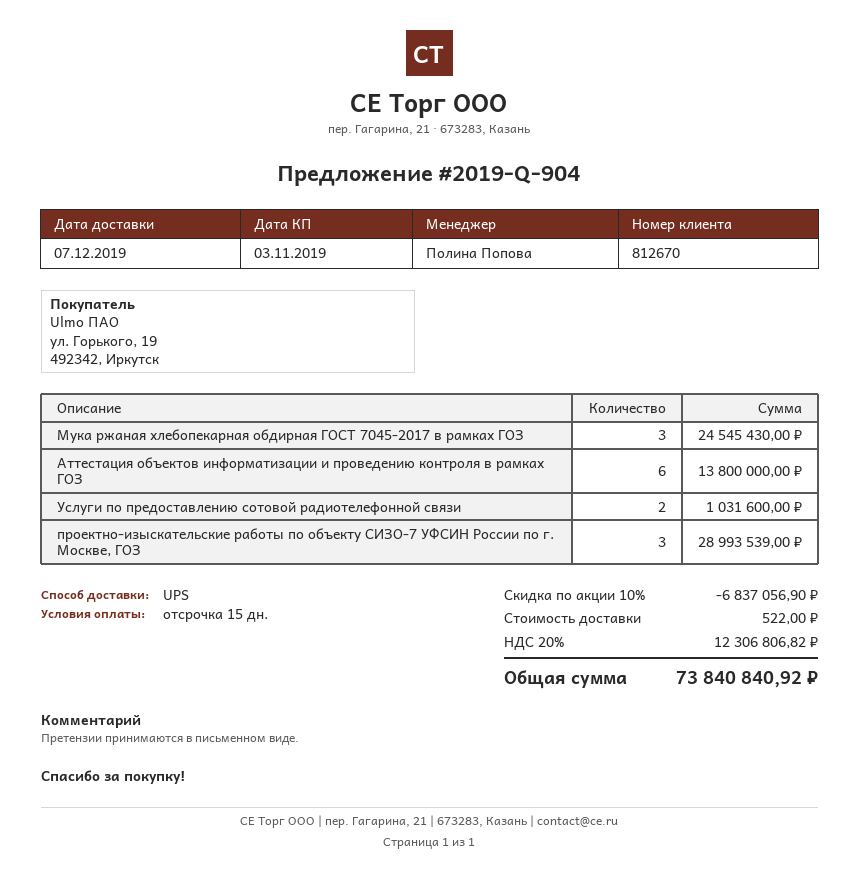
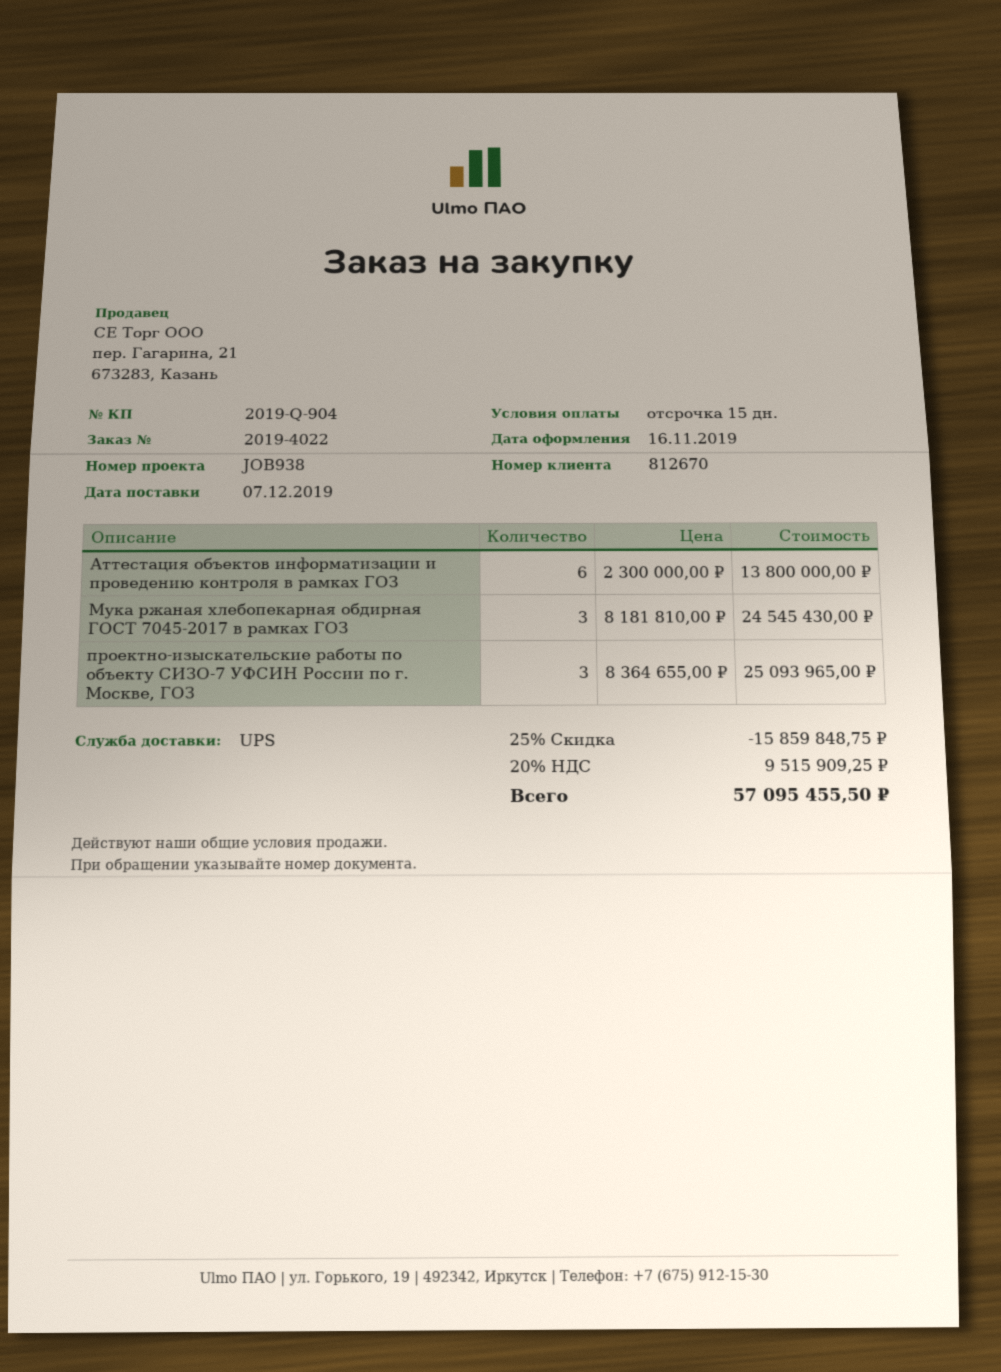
Услуги по предоставлению сотовой радиотелефонной связи: 2 for 1031600.00 -> none
проектно-изыскательские работы по объекту СИЗО-7 УФСИН России по г. Москве, ГОЗ: 3 for 28993539.00 -> 3 for 25093965.00
discount: 10% = 6837056.90 -> 25% = 15859848.75
shipping: 522.00 -> none
tax: 20% = 12306806.82 -> 20% = 9515909.25
total: 73840840.92 -> 57095455.50

